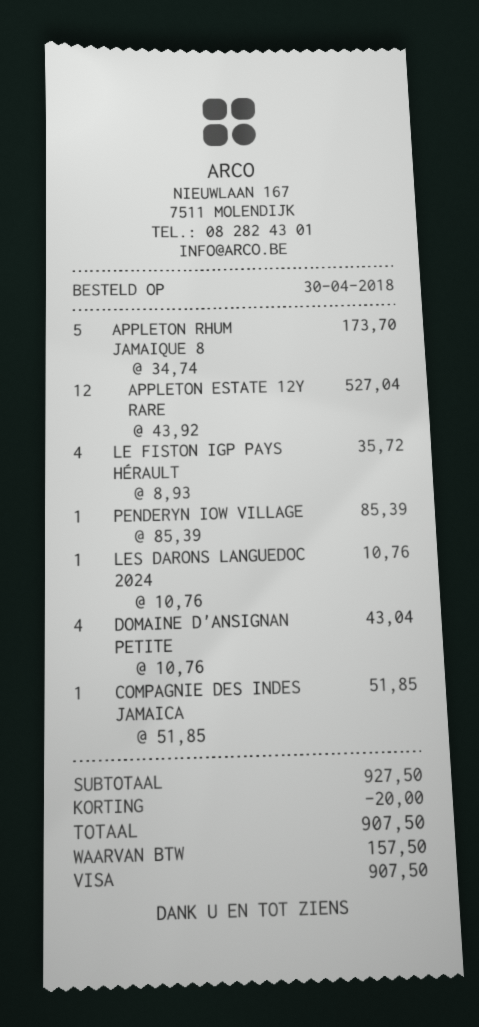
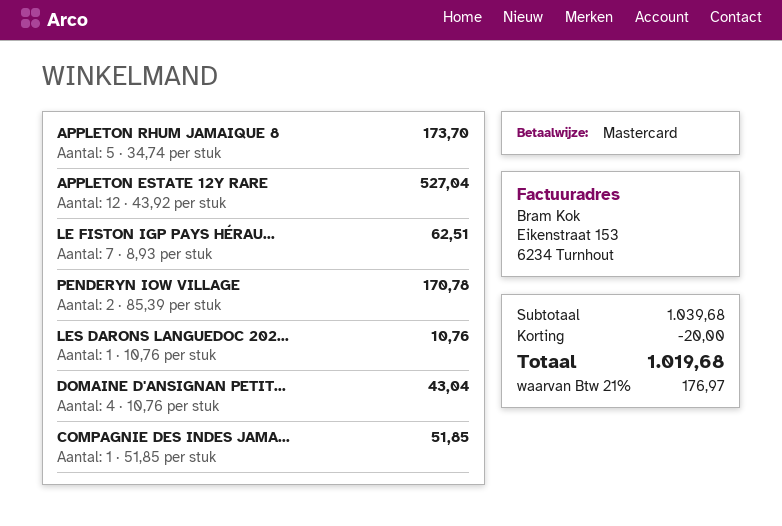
payment method: Visa -> Mastercard
LE FISTON IGP PAYS HÉRAULT: 4 x 8.93 = 35.72 -> 7 x 8.93 = 62.51
PENDERYN IOW VILLAGE: 1 x 85.39 = 85.39 -> 2 x 85.39 = 170.78
subtotal: 927.50 -> 1039.68
tax: 157.50 -> 176.97
total: 907.50 -> 1019.68

